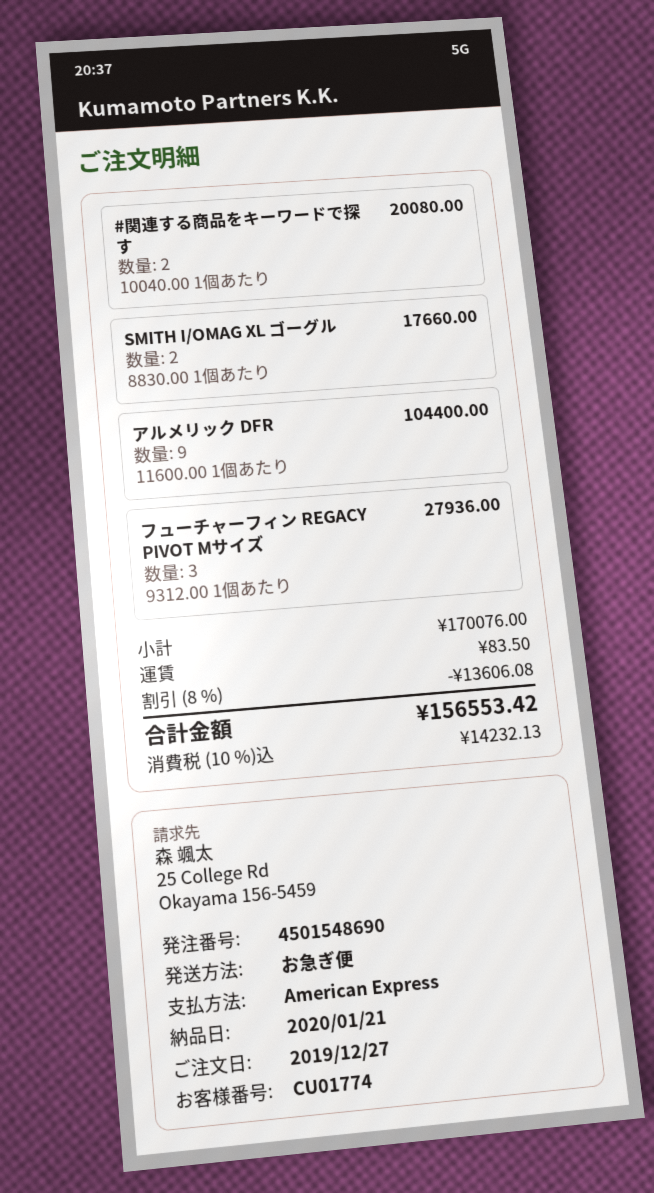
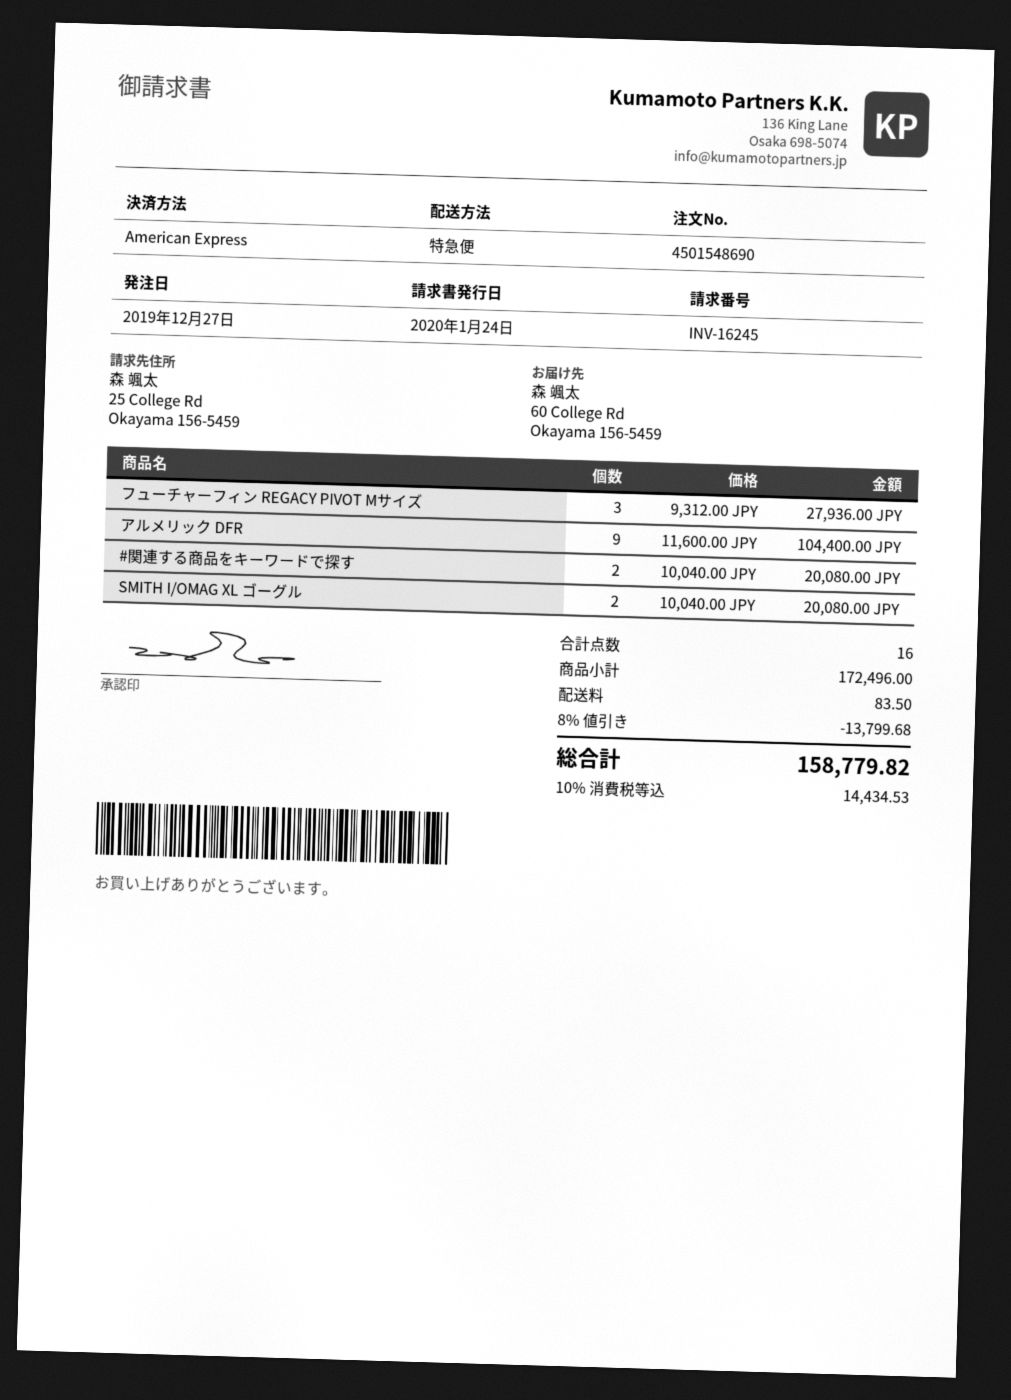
SMITH I/OMAG XL ゴーグル: 2 x 8830.00 = 17660.00 -> 2 x 10040.00 = 20080.00
subtotal: 170076.00 -> 172496.00
discount: 8% = 13606.08 -> 8% = 13799.68
tax: 10% = 14232.13 -> 10% = 14434.53
total: 156553.42 -> 158779.82

